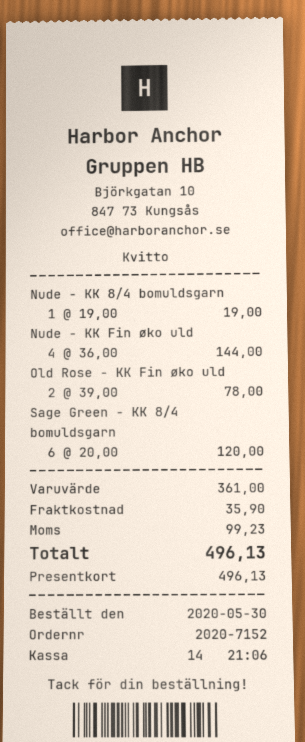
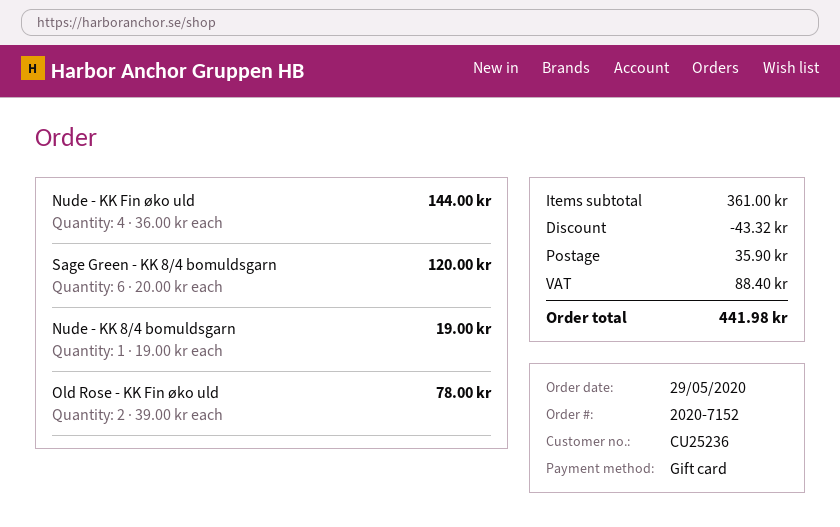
order date: 2020-05-30 -> 2020-05-29
discount: none -> 43.32
tax: 99.23 -> 88.40
total: 496.13 -> 441.98

